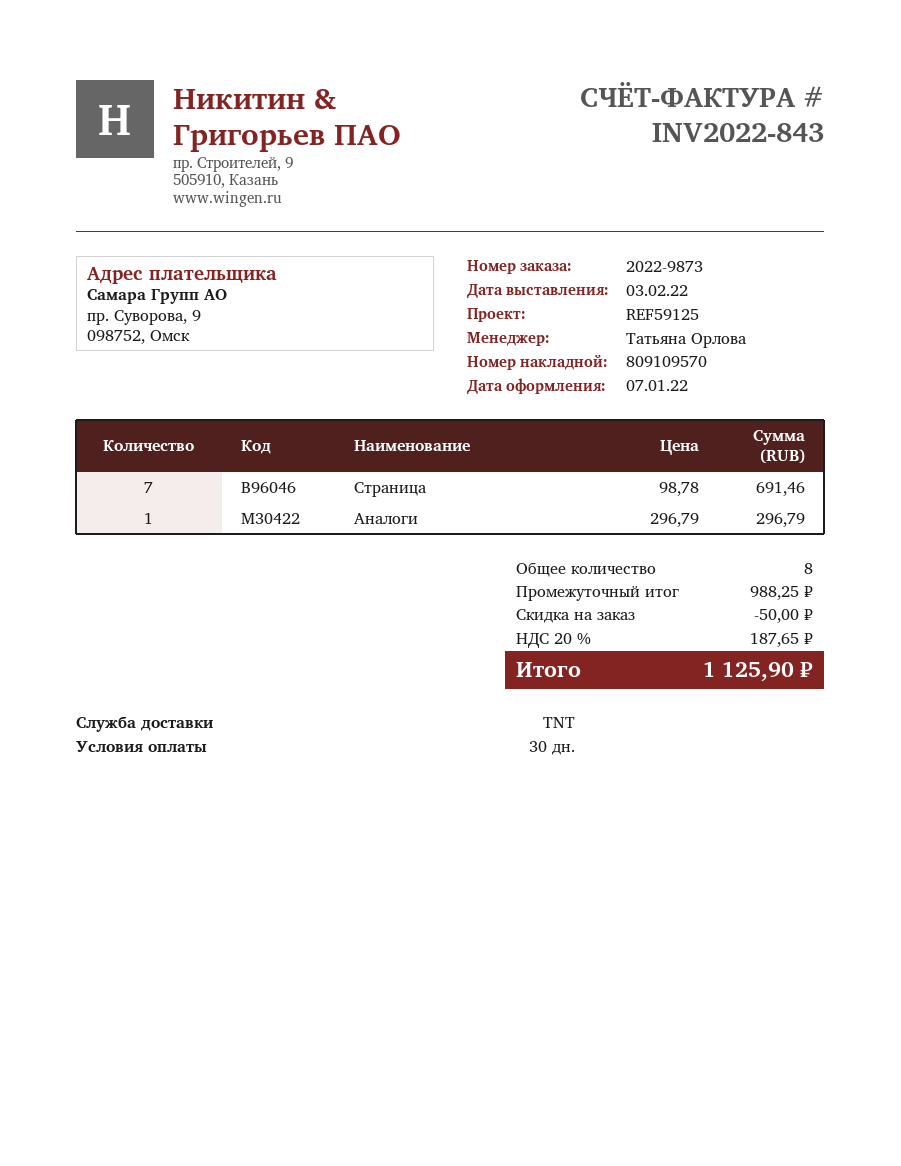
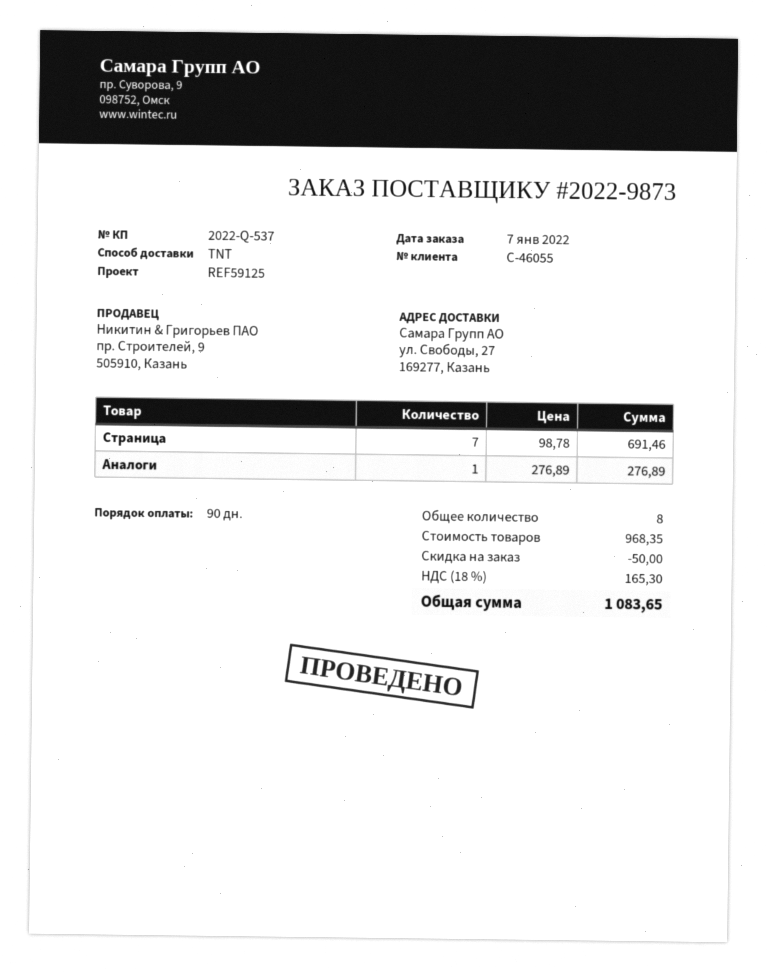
payment terms: 30 days -> 90 days
Аналоги: 1 x 296.79 = 296.79 -> 1 x 276.89 = 276.89
subtotal: 988.25 -> 968.35
tax: 20% = 187.65 -> 18% = 165.30
total: 1125.90 -> 1083.65

